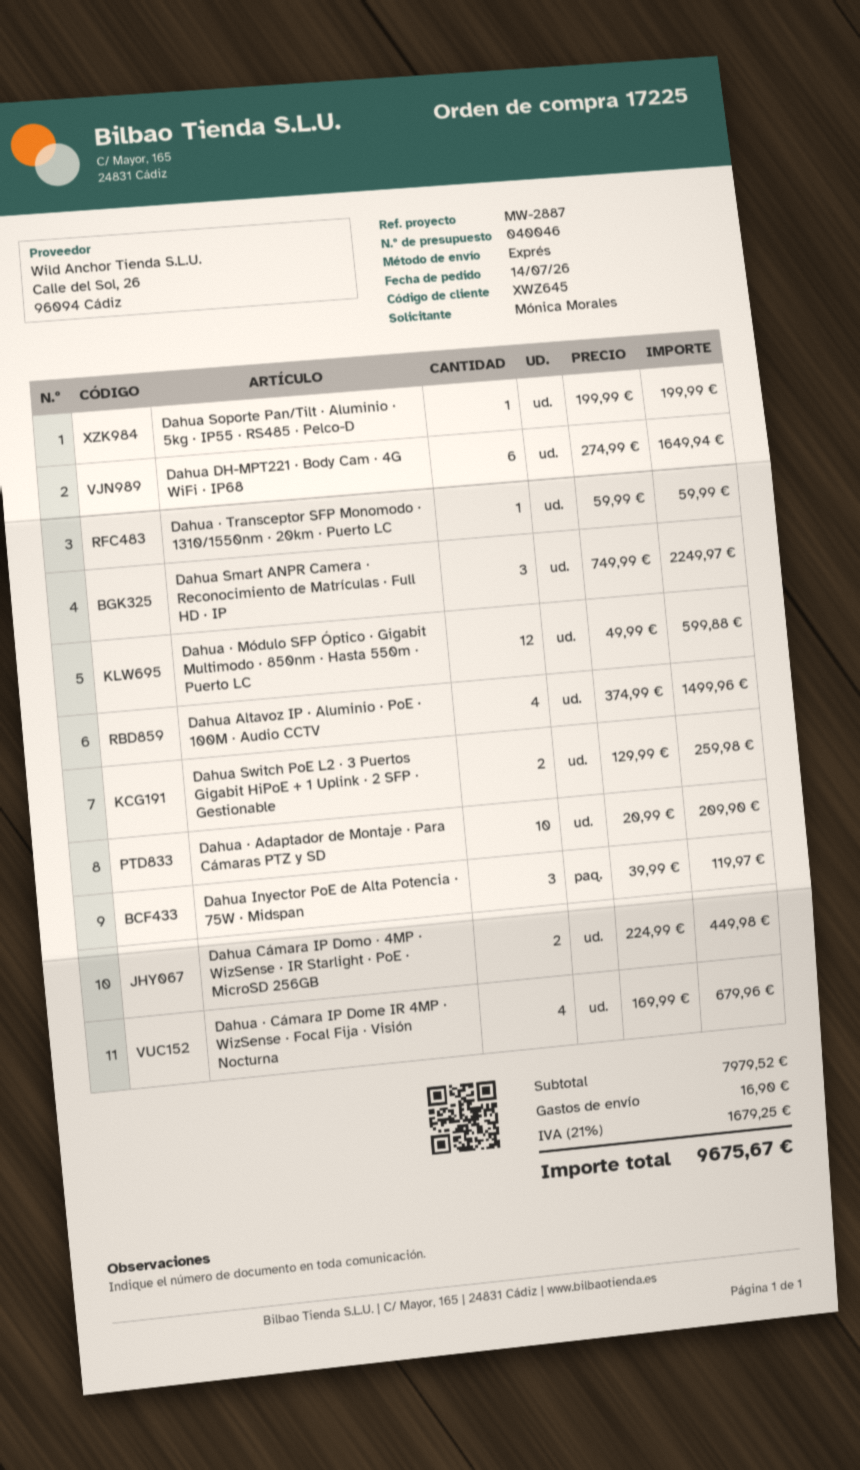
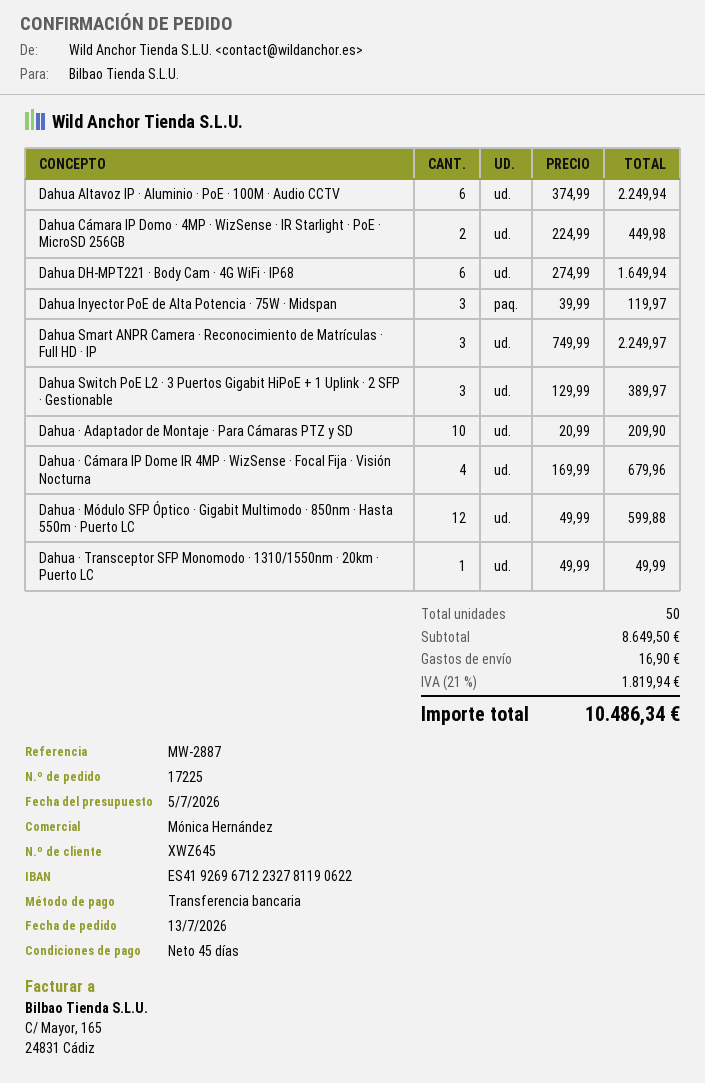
order date: 2026-07-14 -> 2026-07-13
Dahua Soporte Pan/Tilt · Aluminio · 5kg · IP55 · RS485 · Pelco-D: 1 x 199.99 = 199.99 -> none
Dahua · Transceptor SFP Monomodo · 1310/1550nm · 20km · Puerto LC: 1 x 59.99 = 59.99 -> 1 x 49.99 = 49.99
Dahua Altavoz IP · Aluminio · PoE · 100M · Audio CCTV: 4 x 374.99 = 1499.96 -> 6 x 374.99 = 2249.94
Dahua Switch PoE L2 · 3 Puertos Gigabit HiPoE + 1 Uplink · 2 SFP · Gestionable: 2 x 129.99 = 259.98 -> 3 x 129.99 = 389.97
subtotal: 7979.52 -> 8649.50
tax: 21% = 1679.25 -> 21% = 1819.94
total: 9675.67 -> 10486.34

